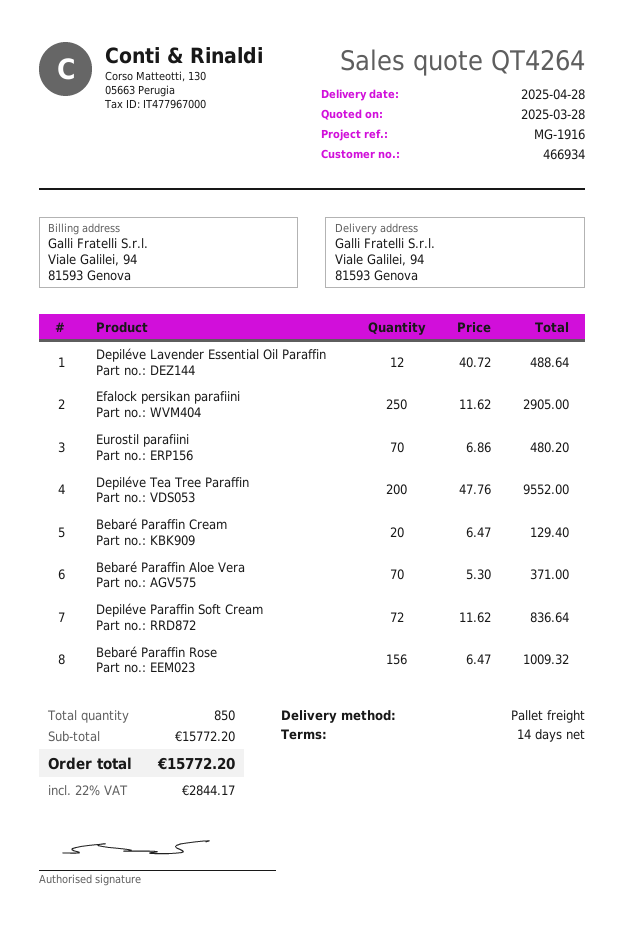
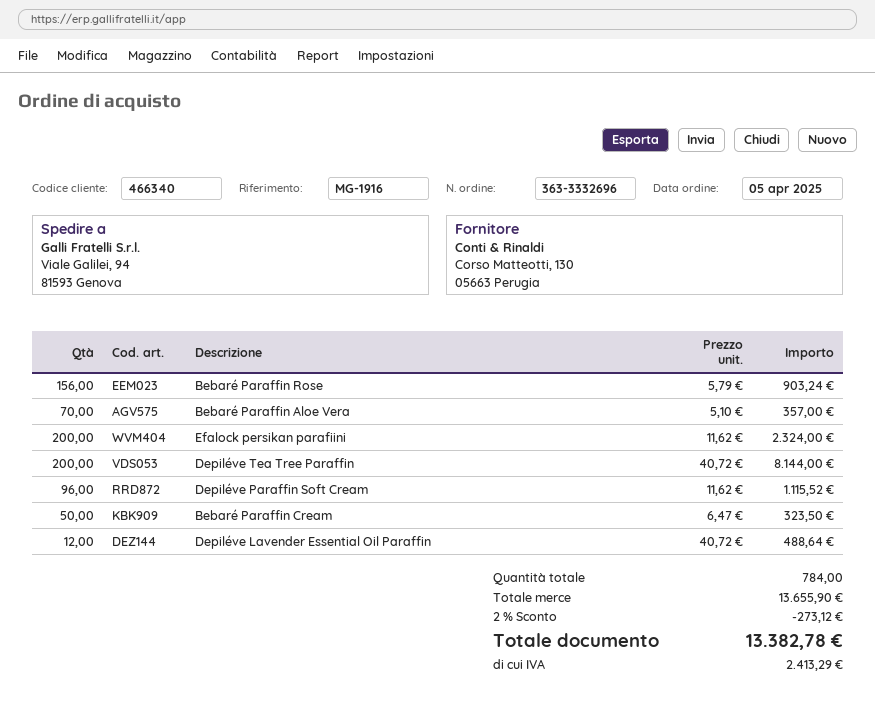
customer number: 466934 -> 466340
Efalock persikan parafiini: 250 x 11.62 = 2905.00 -> 200 x 11.62 = 2324.00
Eurostil parafiini: 70 x 6.86 = 480.20 -> none
Depiléve Tea Tree Paraffin: 200 x 47.76 = 9552.00 -> 200 x 40.72 = 8144.00
Bebaré Paraffin Cream: 20 x 6.47 = 129.40 -> 50 x 6.47 = 323.50
Bebaré Paraffin Aloe Vera: 70 x 5.30 = 371.00 -> 70 x 5.10 = 357.00
Depiléve Paraffin Soft Cream: 72 x 11.62 = 836.64 -> 96 x 11.62 = 1115.52
Bebaré Paraffin Rose: 156 x 6.47 = 1009.32 -> 156 x 5.79 = 903.24
total quantity: 850 -> 784
subtotal: 15772.20 -> 13655.90
discount: none -> 2% = 273.12
tax: 2844.17 -> 2413.29
total: 15772.20 -> 13382.78

